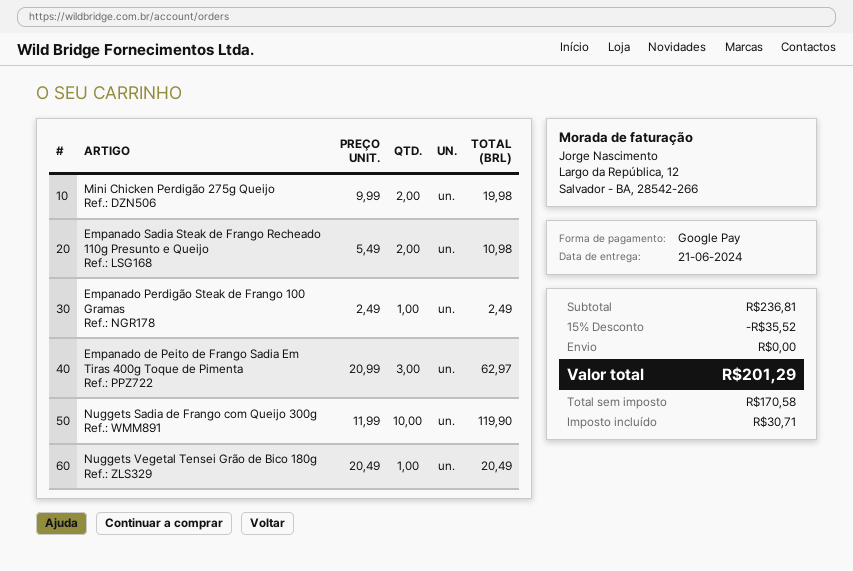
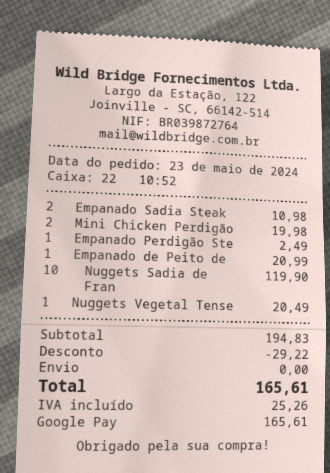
Empanado de Peito de Frango Sadia Em Tiras 400g Toque de Pimenta: 3 for 62.97 -> 1 for 20.99
subtotal: 236.81 -> 194.83
discount: 35.52 -> 29.22
tax: 30.71 -> 25.26
total: 201.29 -> 165.61

